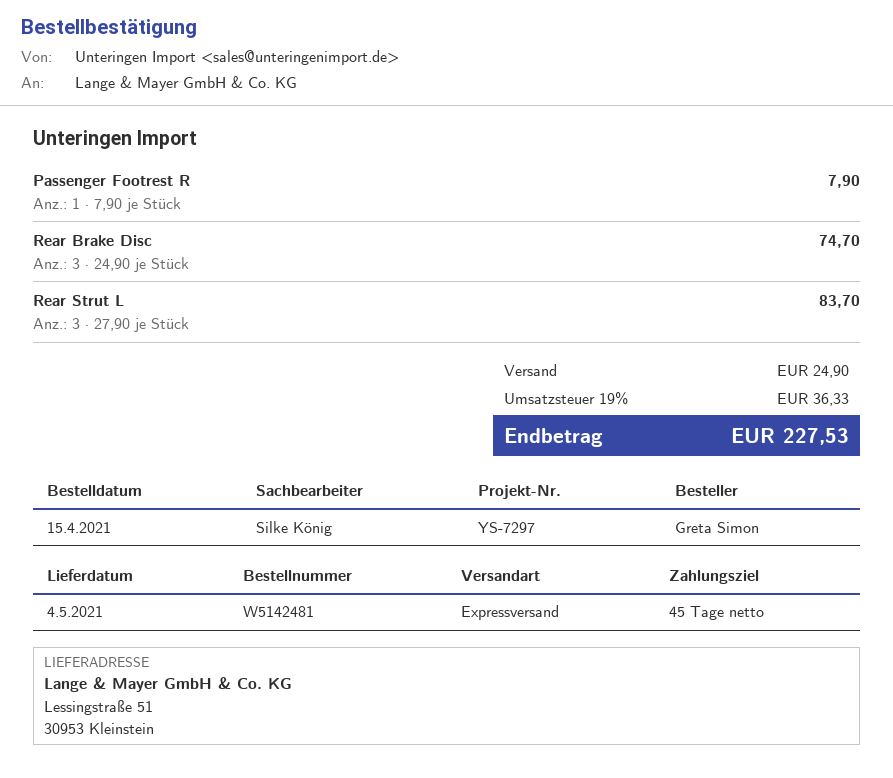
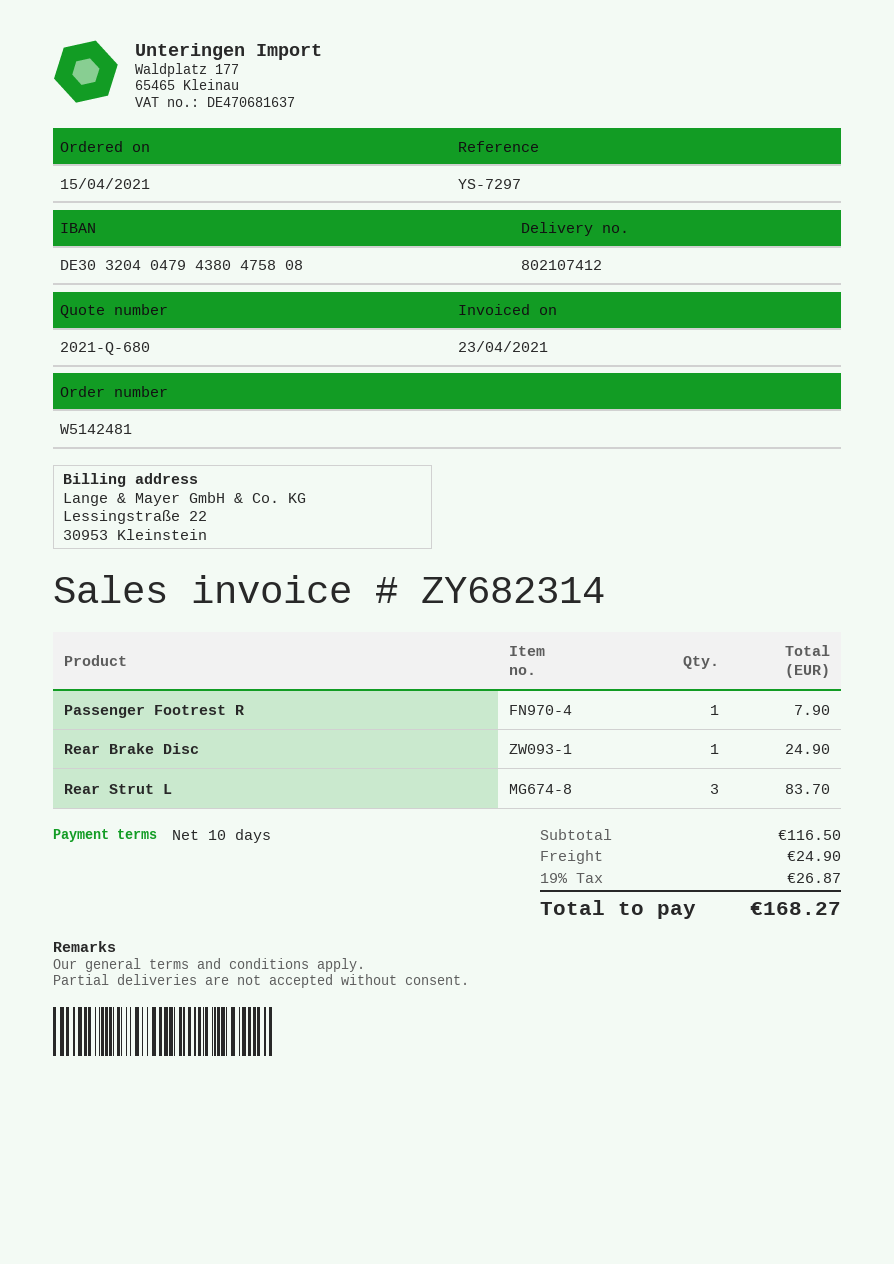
payment terms: 45 days -> 10 days
Rear Brake Disc: 3 for 74.70 -> 1 for 24.90
tax: 19% = 36.33 -> 19% = 26.87
total: 227.53 -> 168.27

